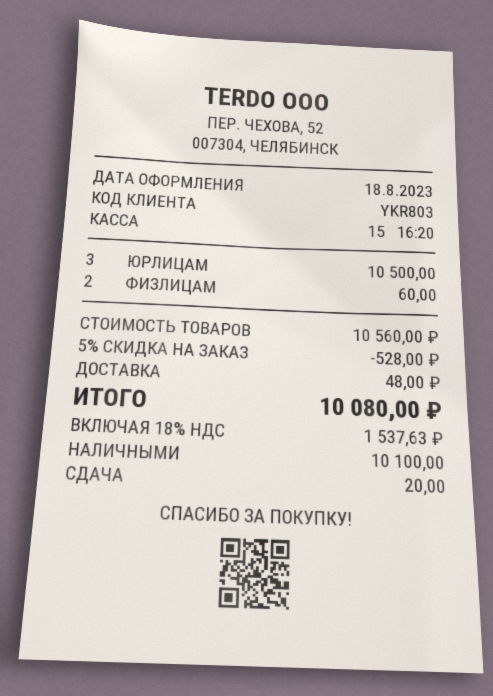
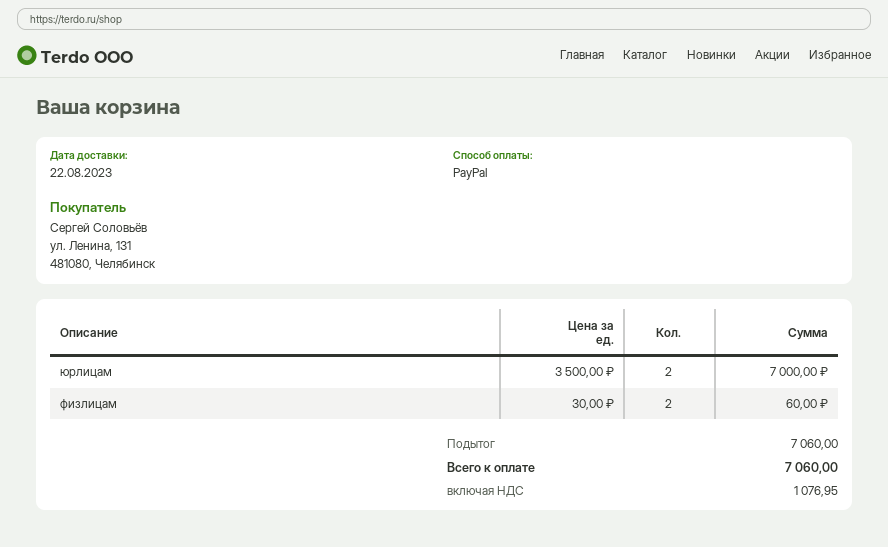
payment method: cash -> PayPal
ЮРЛИЦАМ: 3 for 10500.00 -> 2 for 7000.00
subtotal: 10560.00 -> 7060.00
discount: 5% = 528.00 -> none
shipping: 48.00 -> none
tax: 1537.63 -> 1076.95
total: 10080.00 -> 7060.00

